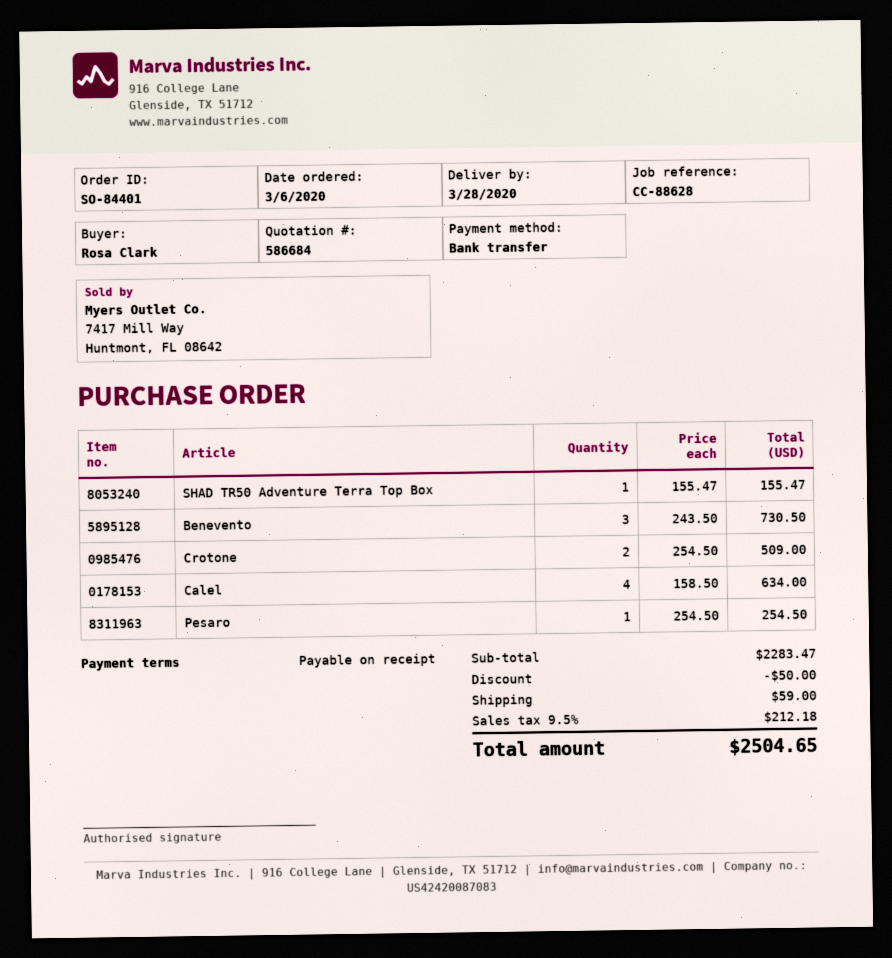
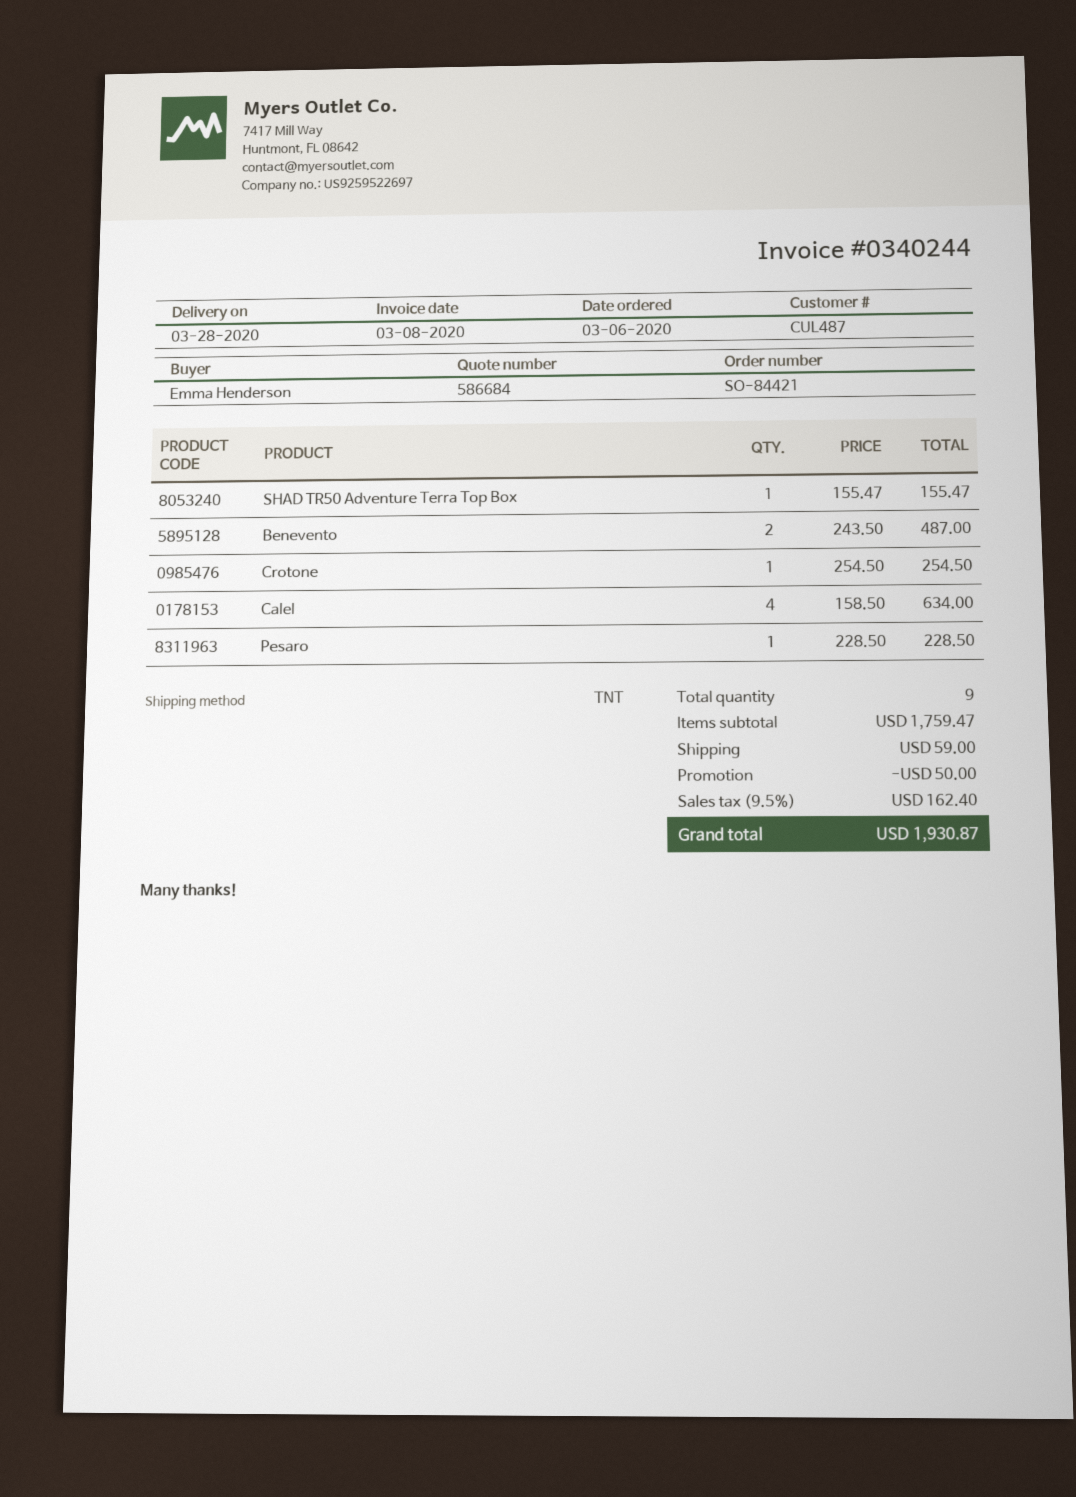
order number: SO-84401 -> SO-84421
ordered by: Rosa Clark -> Emma Henderson
Benevento: 3 x 243.50 = 730.50 -> 2 x 243.50 = 487.00
Crotone: 2 x 254.50 = 509.00 -> 1 x 254.50 = 254.50
Pesaro: 1 x 254.50 = 254.50 -> 1 x 228.50 = 228.50
subtotal: 2283.47 -> 1759.47
tax: 9.5% = 212.18 -> 9.5% = 162.40
total: 2504.65 -> 1930.87

